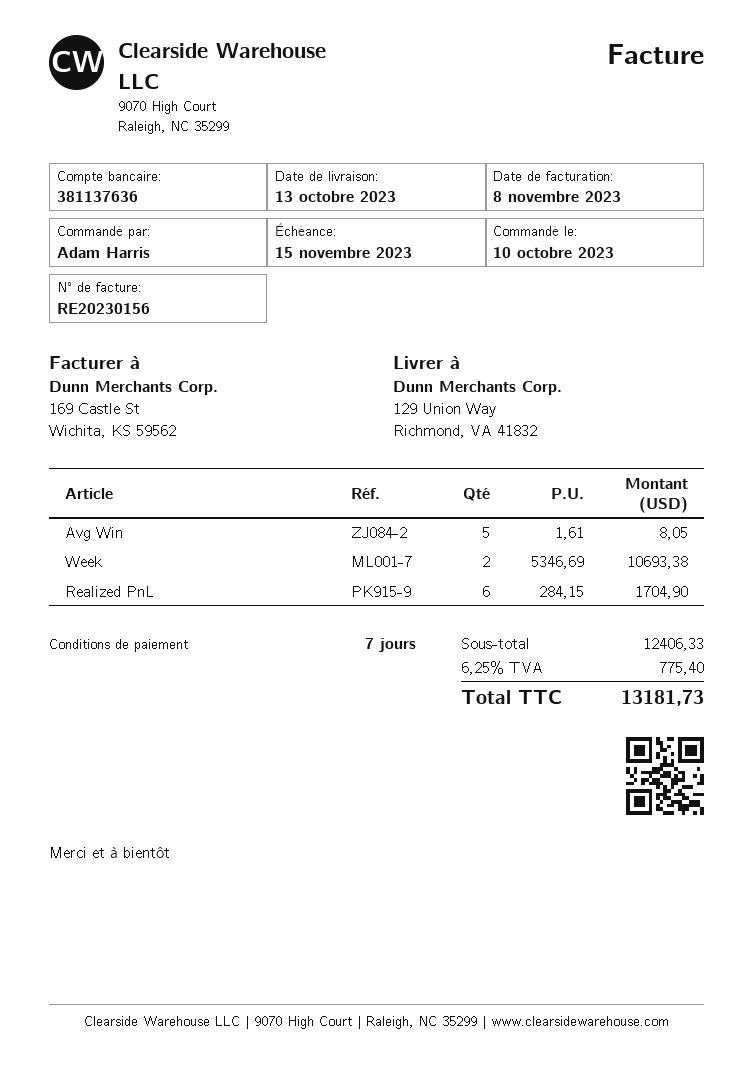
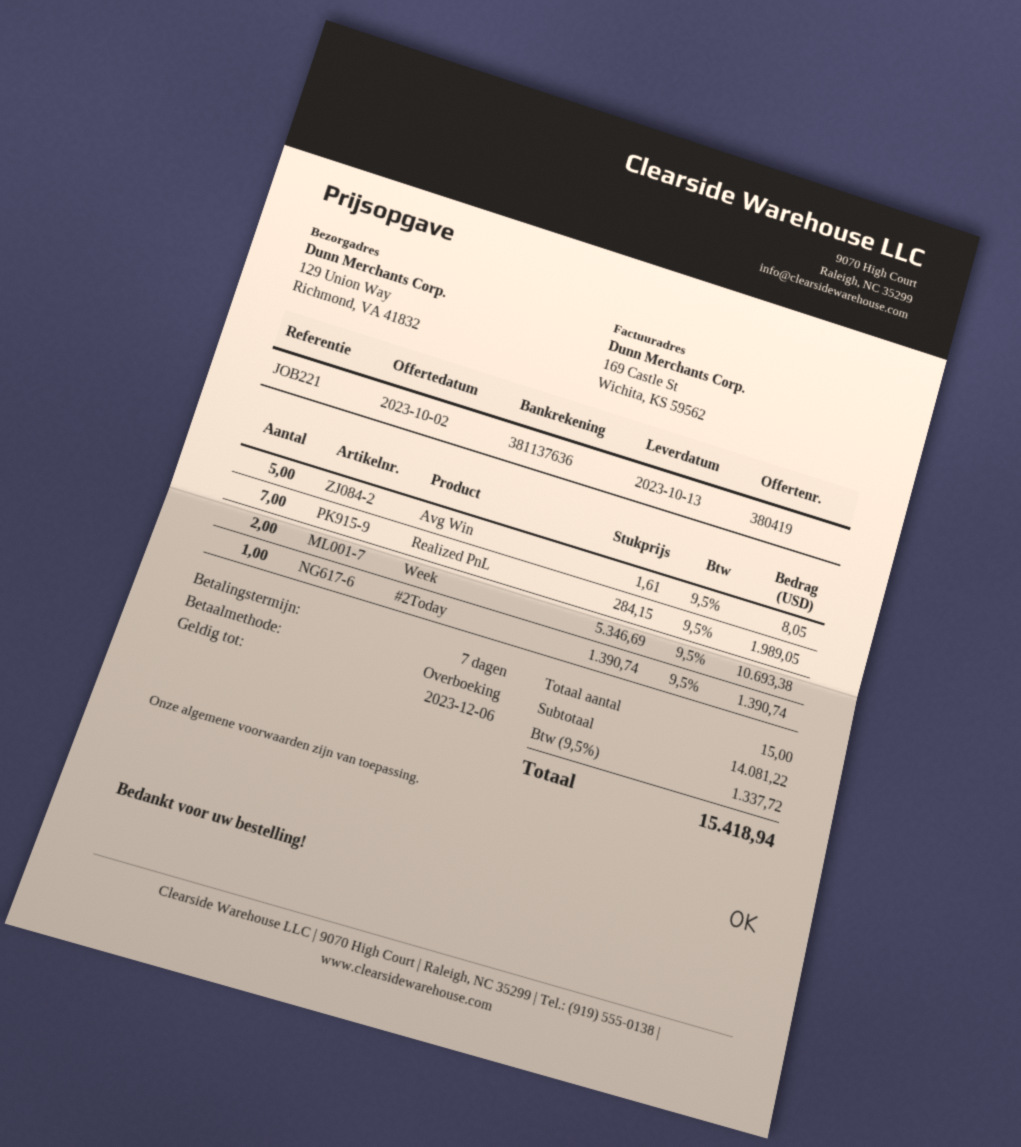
Realized PnL: 6 x 284.15 = 1704.90 -> 7 x 284.15 = 1989.05
#2Today: none -> 1 x 1390.74 = 1390.74
subtotal: 12406.33 -> 14081.22
tax: 6.25% = 775.40 -> 9.5% = 1337.72
total: 13181.73 -> 15418.94

